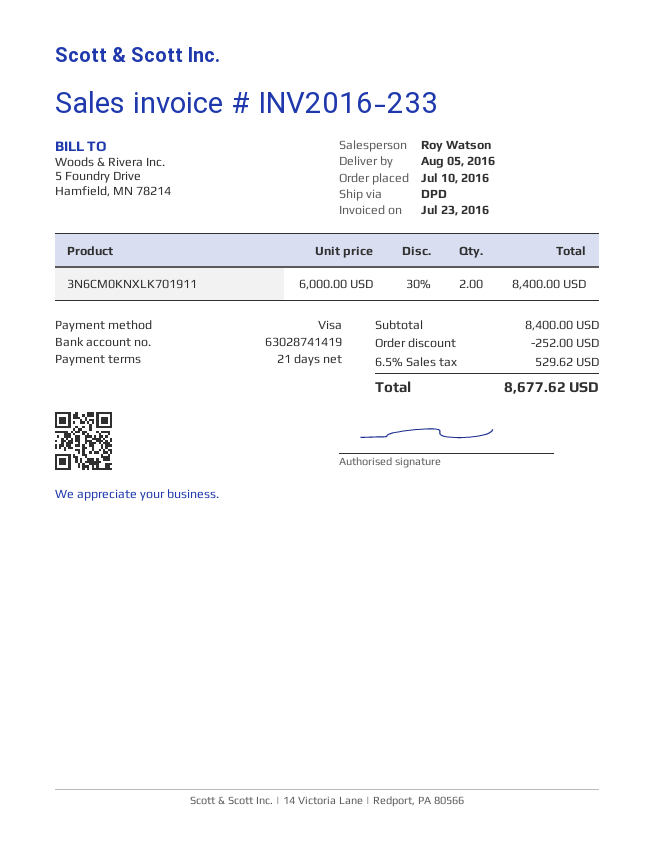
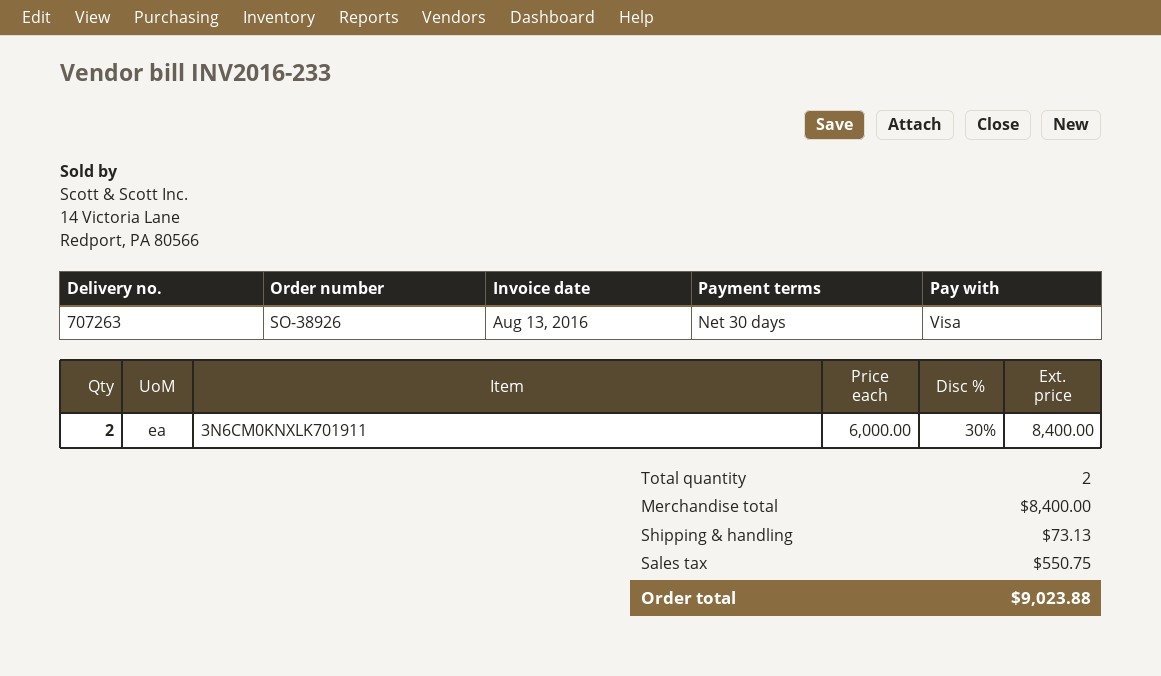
invoice date: 2016-07-23 -> 2016-08-13
payment terms: 21 days -> 30 days
discount: 252.00 -> none
shipping: none -> 73.13
tax: 529.62 -> 550.75
total: 8677.62 -> 9023.88

